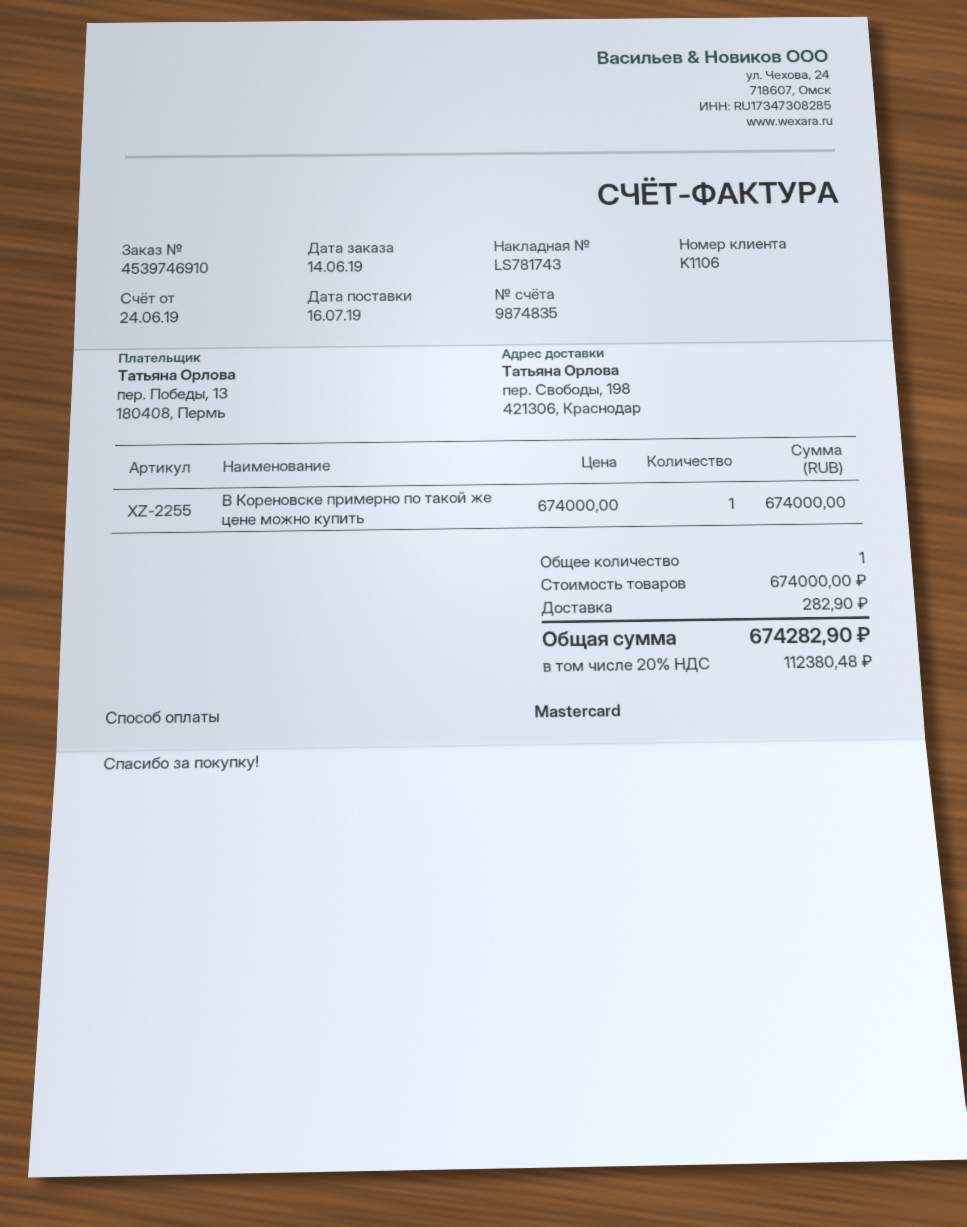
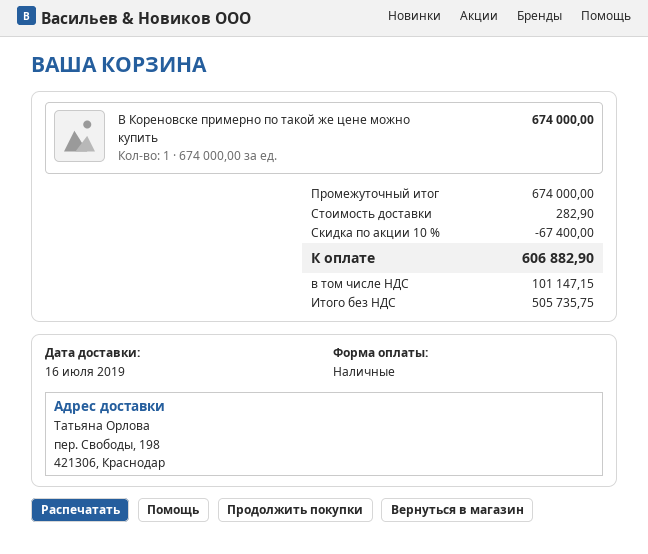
payment method: Mastercard -> cash
discount: none -> 10% = 67400.00
tax: 112380.48 -> 101147.15
total: 674282.90 -> 606882.90

